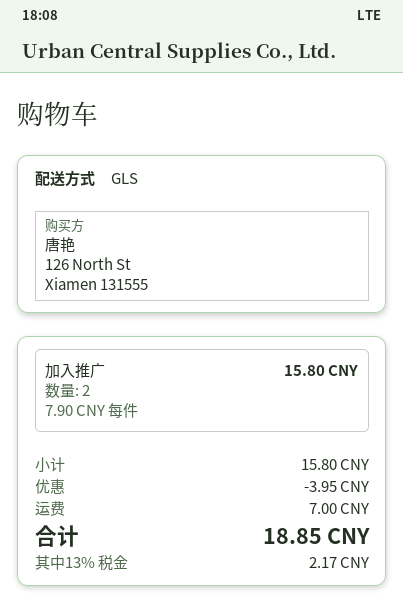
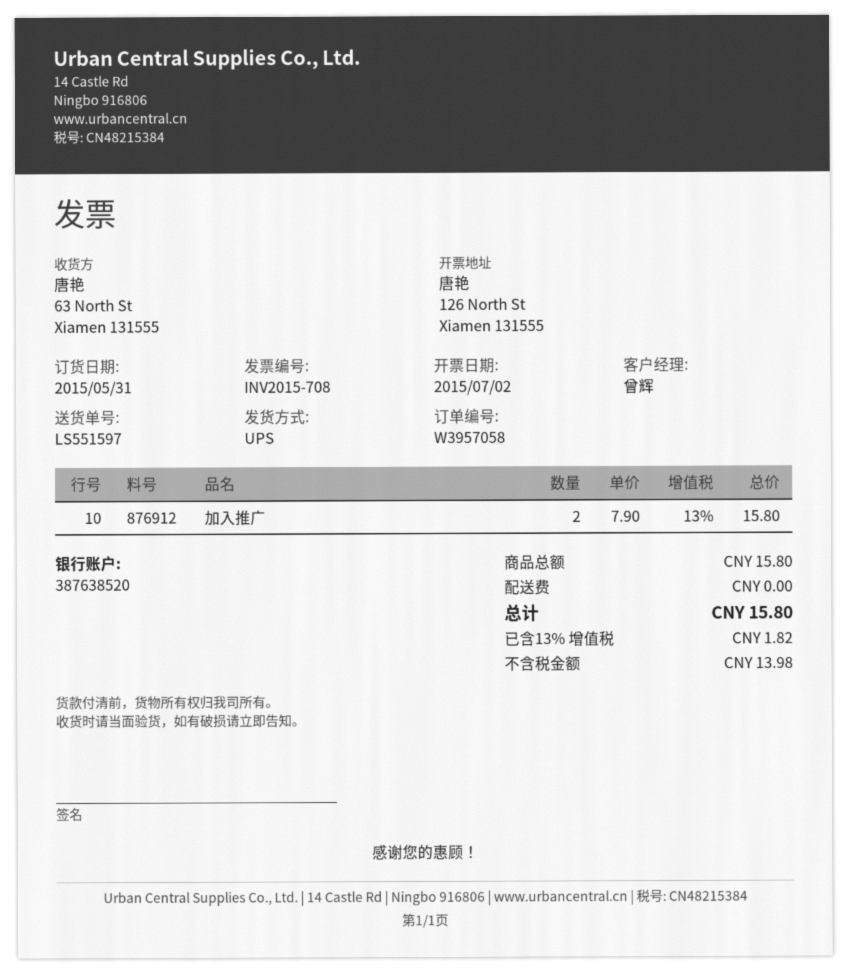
shipping method: GLS -> UPS
discount: 3.95 -> none
shipping: 7.00 -> 0.00
tax: 13% = 2.17 -> 13% = 1.82
total: 18.85 -> 15.80

